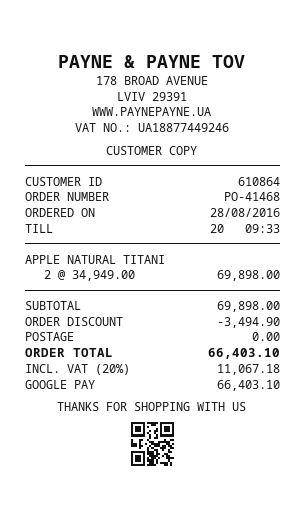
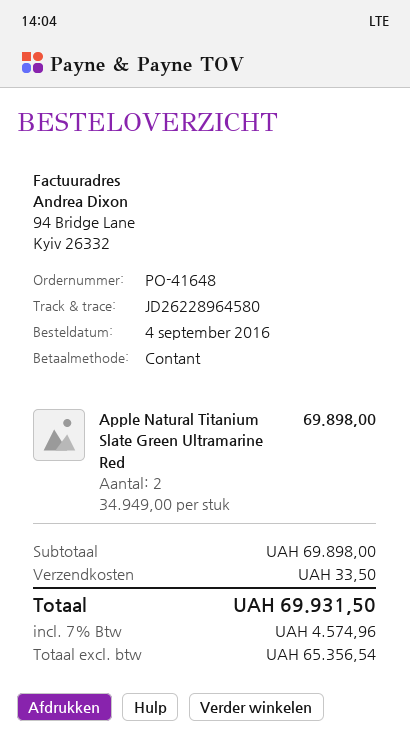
order number: PO-41468 -> PO-41648
order date: 2016-08-28 -> 2016-09-04
payment method: Google Pay -> cash
discount: 3494.90 -> none
shipping: 0.00 -> 33.50
tax: 20% = 11067.18 -> 7% = 4574.96
total: 66403.10 -> 69931.50

